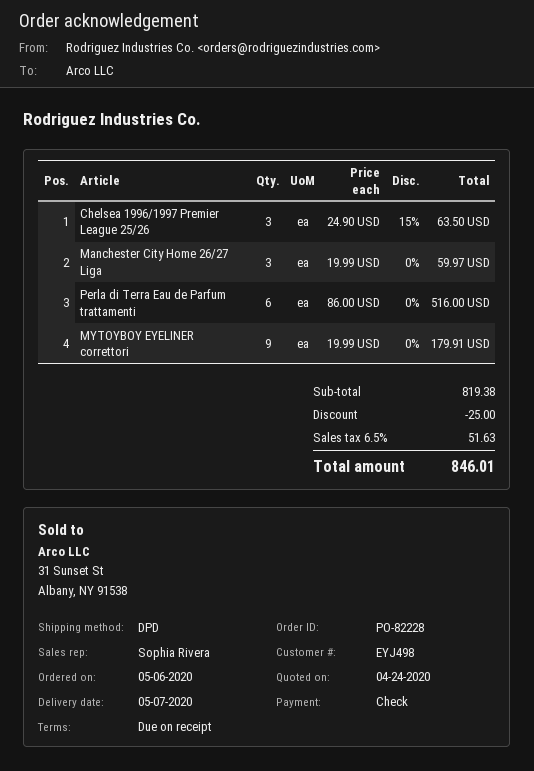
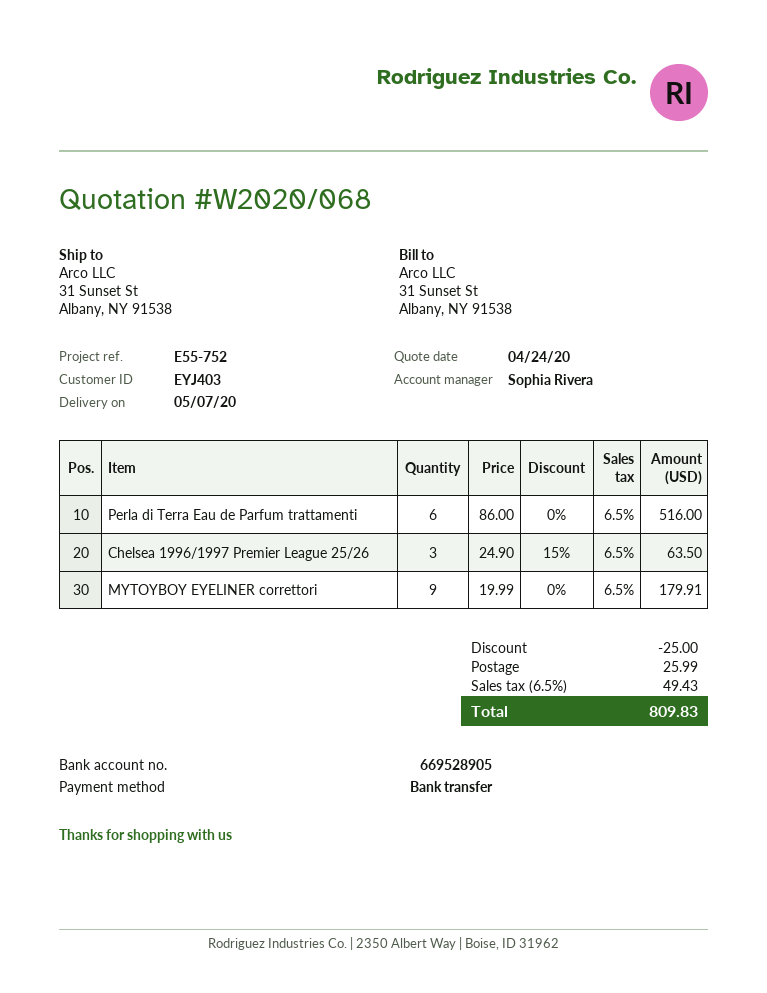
customer number: EYJ498 -> EYJ403
payment method: cheque -> bank transfer
Manchester City Home 26/27 Liga: 3 x 19.99 = 59.97 -> none
shipping: none -> 25.99
tax: 6.5% = 51.63 -> 6.5% = 49.43
total: 846.01 -> 809.83

